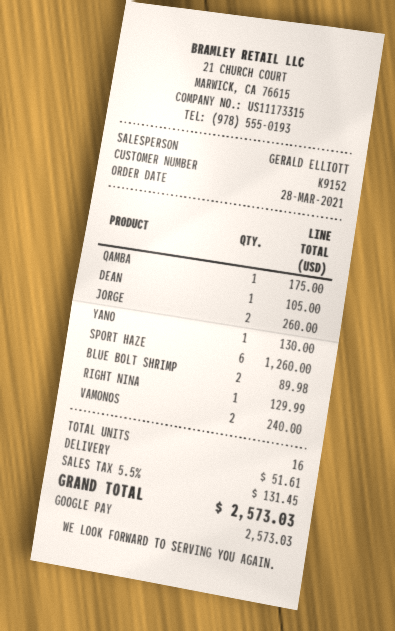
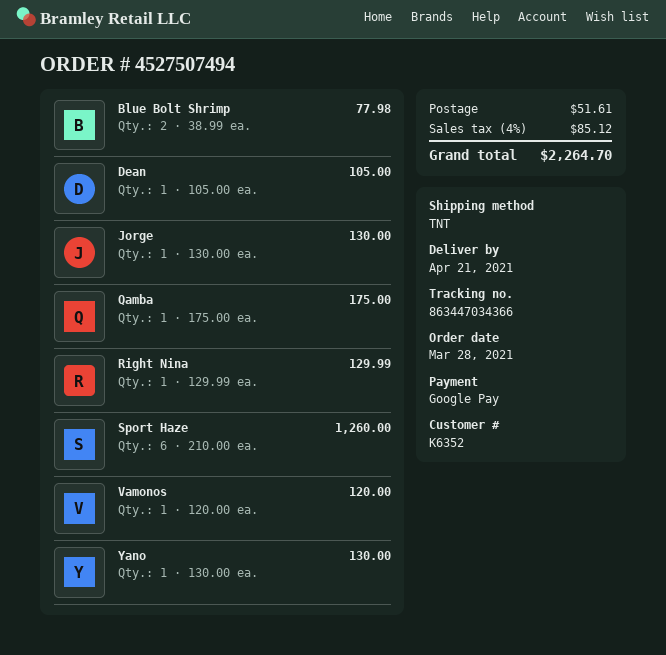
customer number: K9152 -> K6352
JORGE: 2 for 260.00 -> 1 for 130.00
BLUE BOLT SHRIMP: 2 for 89.98 -> 2 for 77.98
VAMONOS: 2 for 240.00 -> 1 for 120.00
tax: 5.5% = 131.45 -> 4% = 85.12
total: 2573.03 -> 2264.70

